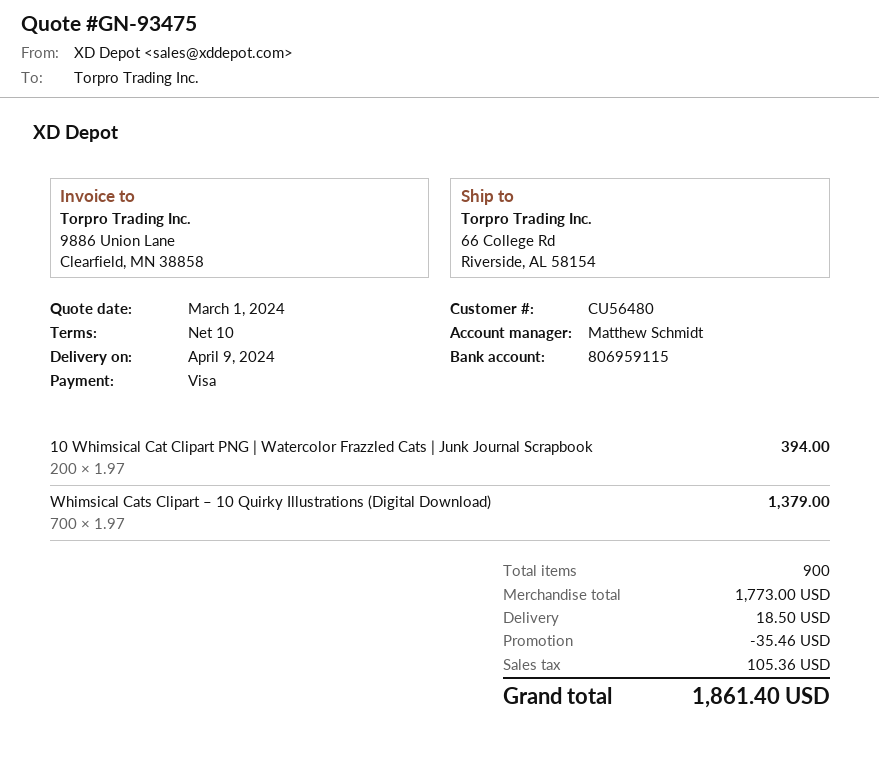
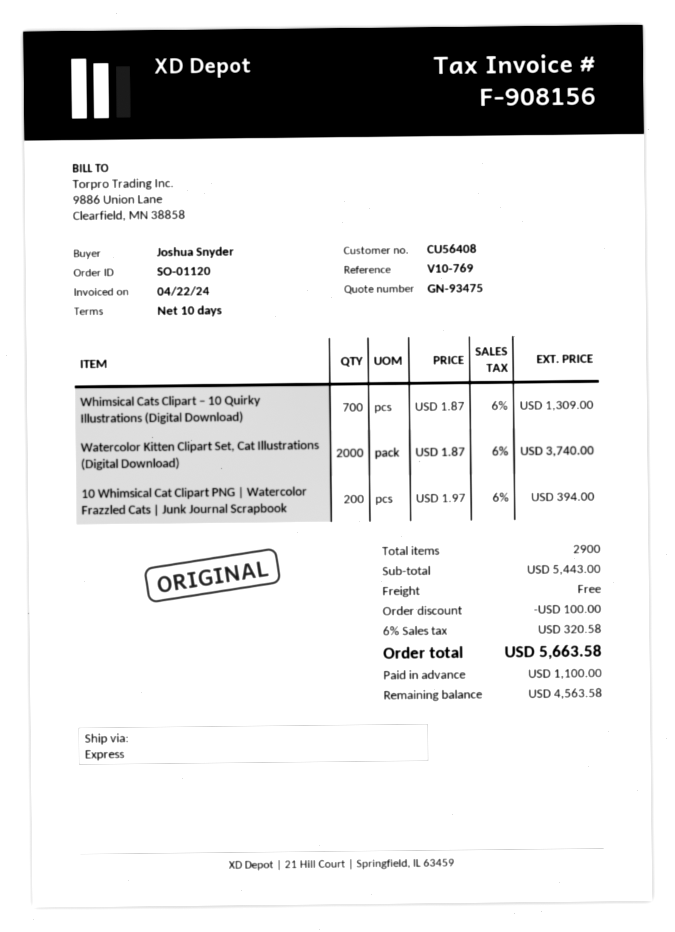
customer number: CU56480 -> CU56408
Whimsical Cats Clipart – 10 Quirky Illustrations (Digital Download): 700 x 1.97 = 1379.00 -> 700 x 1.87 = 1309.00
Watercolor Kitten Clipart Set, Cat Illustrations (Digital Download): none -> 2000 x 1.87 = 3740.00
total quantity: 900 -> 2900
subtotal: 1773.00 -> 5443.00
discount: 35.46 -> 100.00
shipping: 18.50 -> 0.00
tax: 105.36 -> 320.58
total: 1861.40 -> 5663.58

